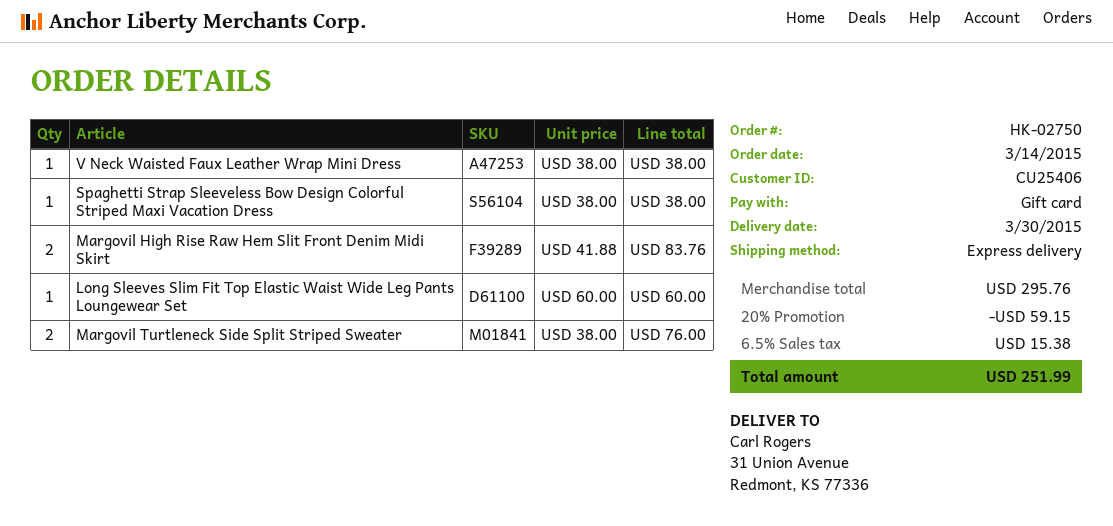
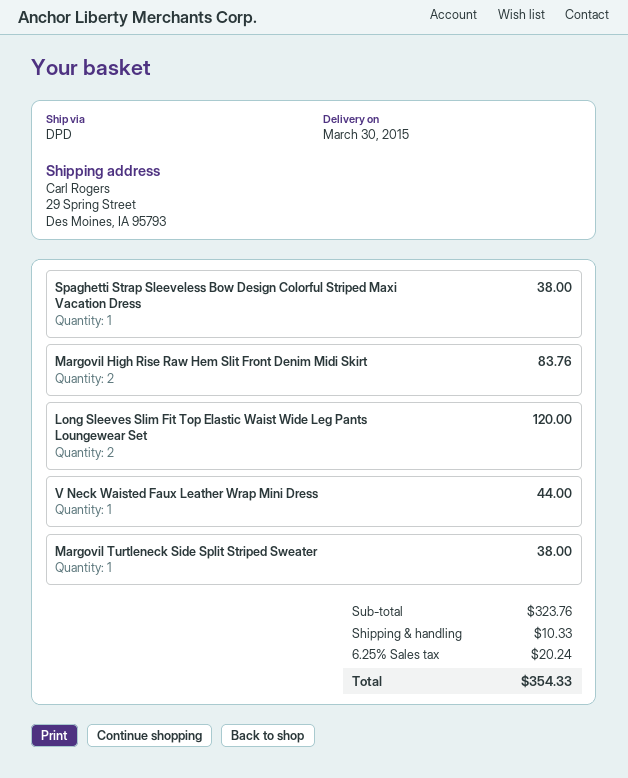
shipping method: express -> DPD
ship to: 31 Union Avenue, Redmont, KS 77336 -> 29 Spring Street, Des Moines, IA 95793
V Neck Waisted Faux Leather Wrap Mini Dress: 1 for 38.00 -> 1 for 44.00
Long Sleeves Slim Fit Top Elastic Waist Wide Leg Pants Loungewear Set: 1 for 60.00 -> 2 for 120.00
Margovil Turtleneck Side Split Striped Sweater: 2 for 76.00 -> 1 for 38.00
subtotal: 295.76 -> 323.76
discount: 20% = 59.15 -> none
shipping: none -> 10.33
tax: 6.5% = 15.38 -> 6.25% = 20.24
total: 251.99 -> 354.33

